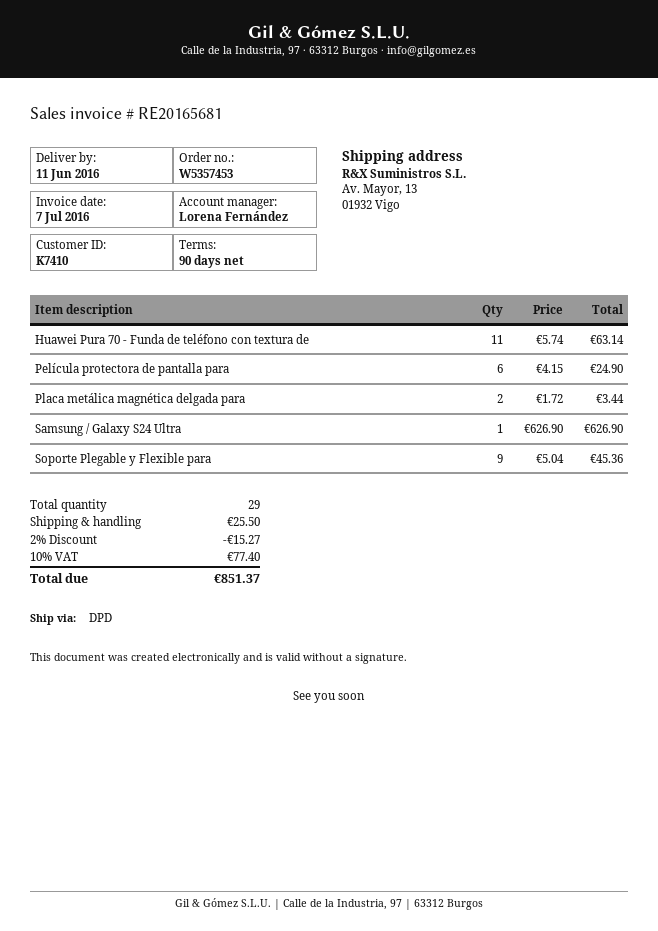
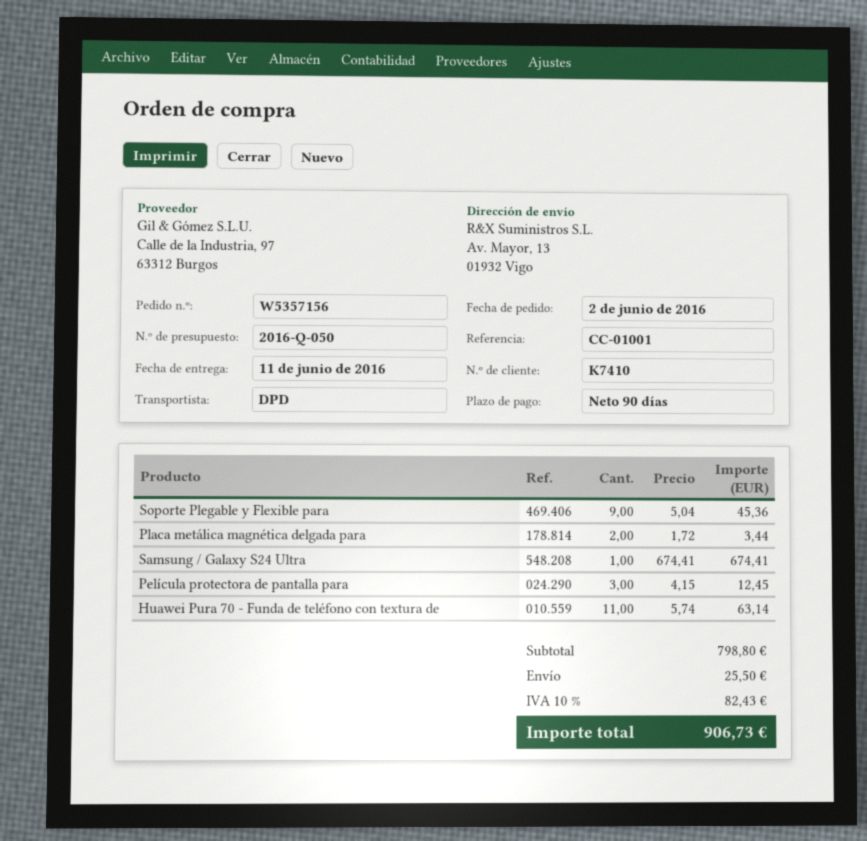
order number: W5357453 -> W5357156
Película protectora de pantalla para: 6 x 4.15 = 24.90 -> 3 x 4.15 = 12.45
Samsung / Galaxy S24 Ultra: 1 x 626.90 = 626.90 -> 1 x 674.41 = 674.41
discount: 2% = 15.27 -> none
tax: 10% = 77.40 -> 10% = 82.43
total: 851.37 -> 906.73

